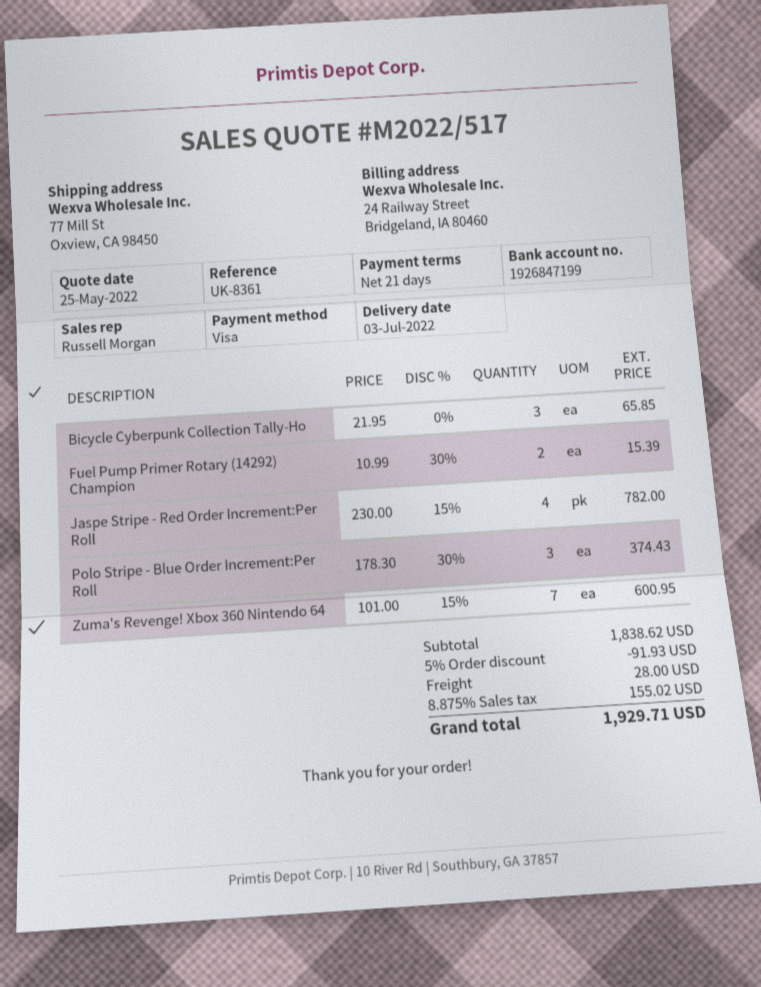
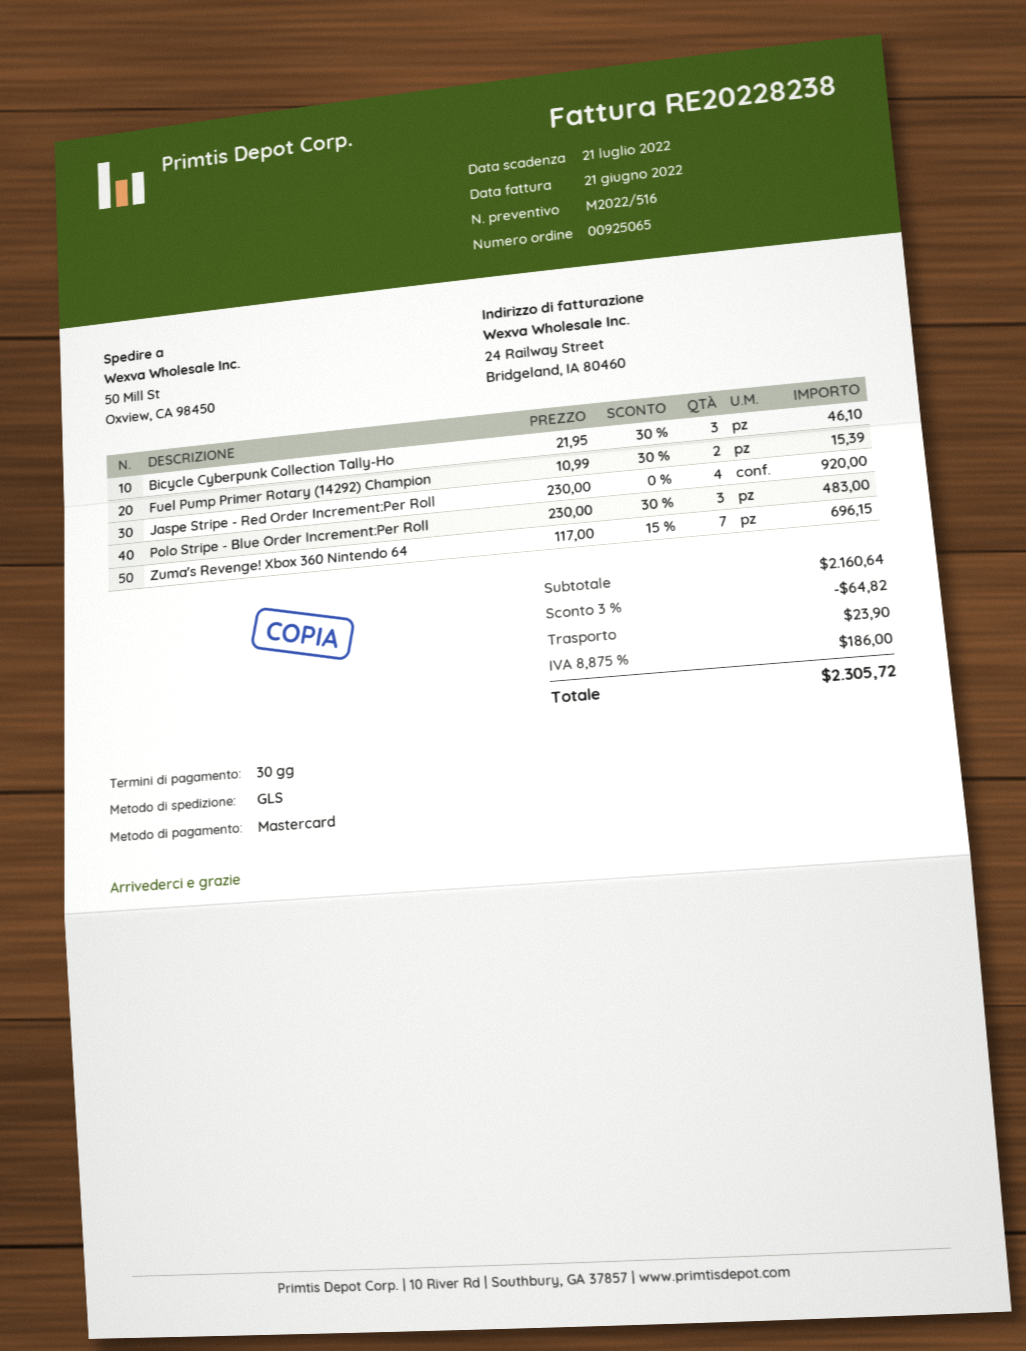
quote number: M2022/517 -> M2022/516
payment terms: 21 days -> 30 days
payment method: Visa -> Mastercard
ship to: 77 Mill St, Oxview, CA 98450 -> 50 Mill St, Oxview, CA 98450
Bicycle Cyberpunk Collection Tally-Ho: 3 x 21.95 = 65.85 -> 3 x 21.95 - 30% = 46.10
Jaspe Stripe - Red Order Increment:Per Roll: 4 x 230.00 - 15% = 782.00 -> 4 x 230.00 = 920.00
Polo Stripe - Blue Order Increment:Per Roll: 3 x 178.30 - 30% = 374.43 -> 3 x 230.00 - 30% = 483.00
Zuma's Revenge! Xbox 360 Nintendo 64: 7 x 101.00 - 15% = 600.95 -> 7 x 117.00 - 15% = 696.15
subtotal: 1838.62 -> 2160.64
discount: 5% = 91.93 -> 3% = 64.82
shipping: 28.00 -> 23.90
tax: 8.875% = 155.02 -> 8.875% = 186.00
total: 1929.71 -> 2305.72

